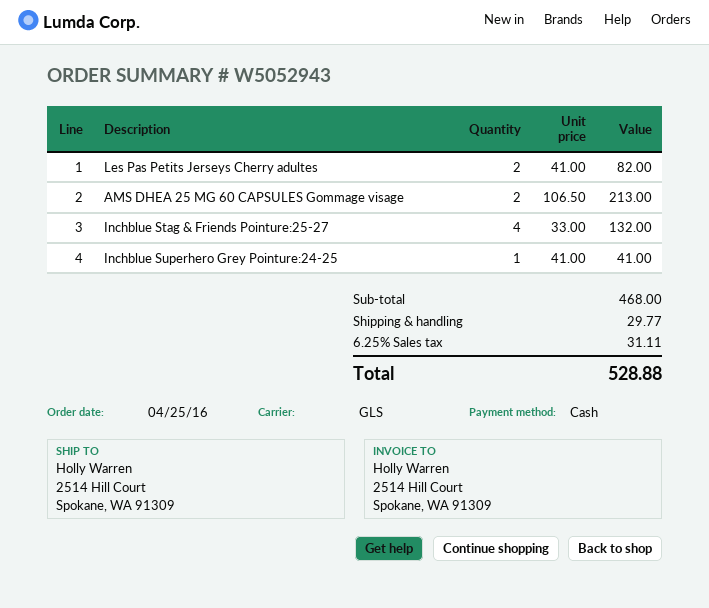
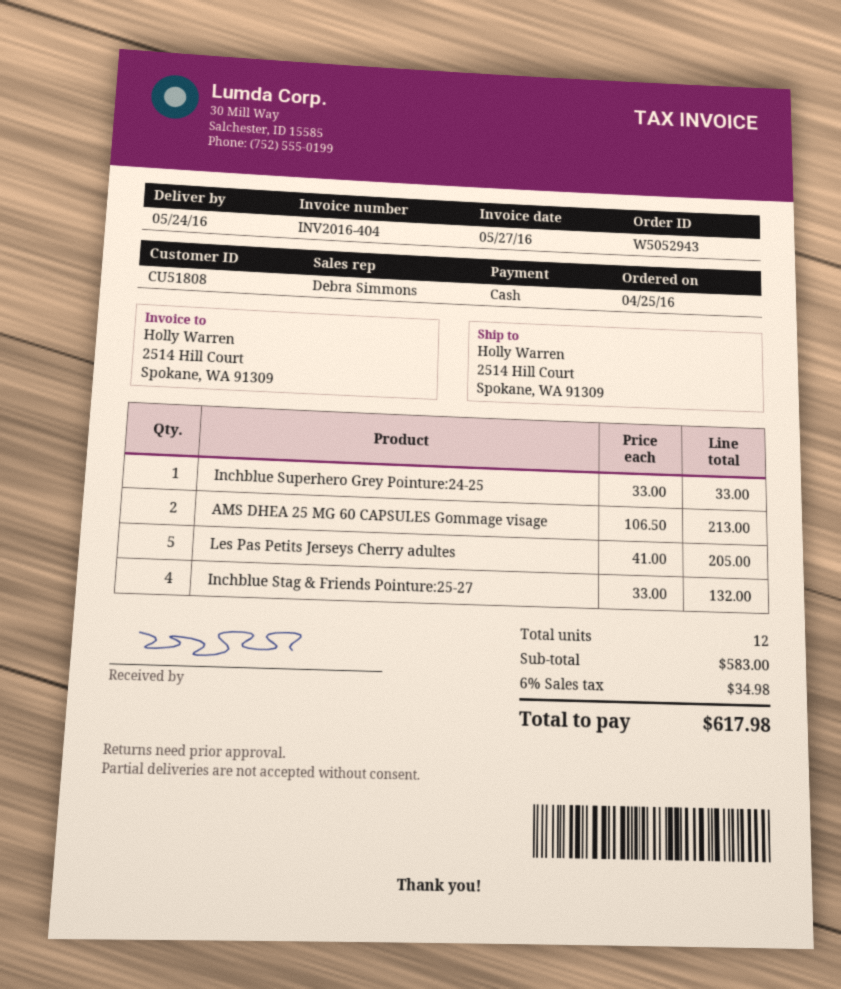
Les Pas Petits Jerseys Cherry adultes: 2 x 41.00 = 82.00 -> 5 x 41.00 = 205.00
Inchblue Superhero Grey Pointure:24-25: 1 x 41.00 = 41.00 -> 1 x 33.00 = 33.00
subtotal: 468.00 -> 583.00
shipping: 29.77 -> none
tax: 6.25% = 31.11 -> 6% = 34.98
total: 528.88 -> 617.98

